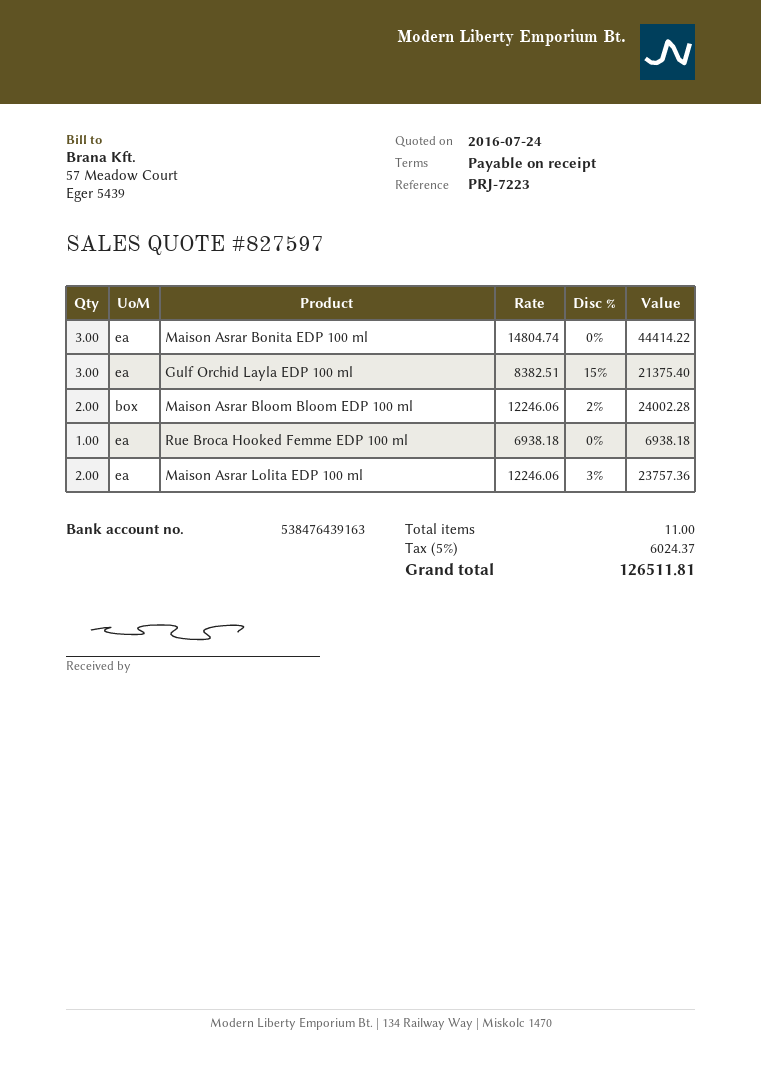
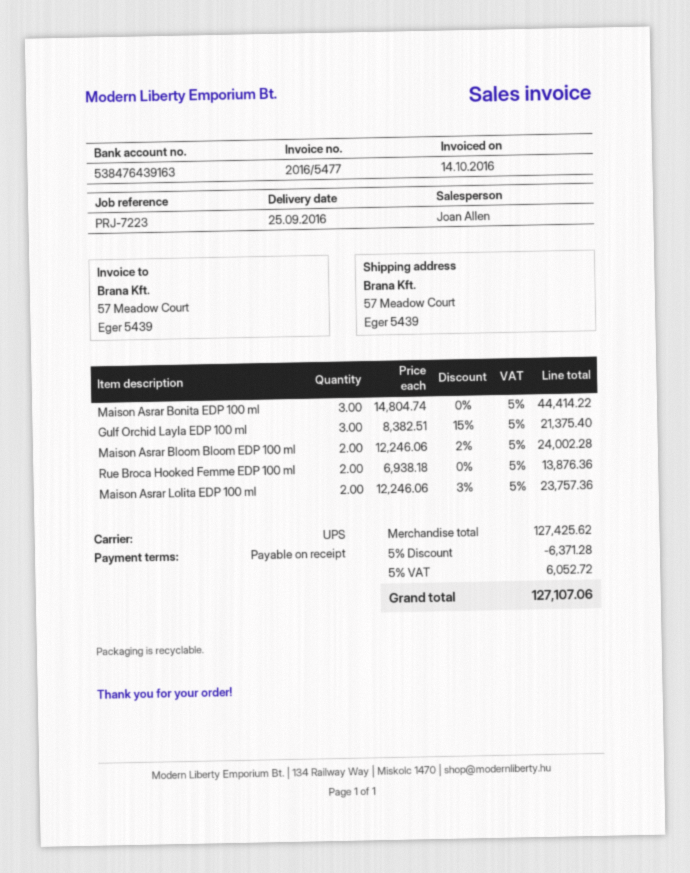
Rue Broca Hooked Femme EDP 100 ml: 1 x 6938.18 = 6938.18 -> 2 x 6938.18 = 13876.36
discount: none -> 5% = 6371.28
tax: 5% = 6024.37 -> 5% = 6052.72
total: 126511.81 -> 127107.06

